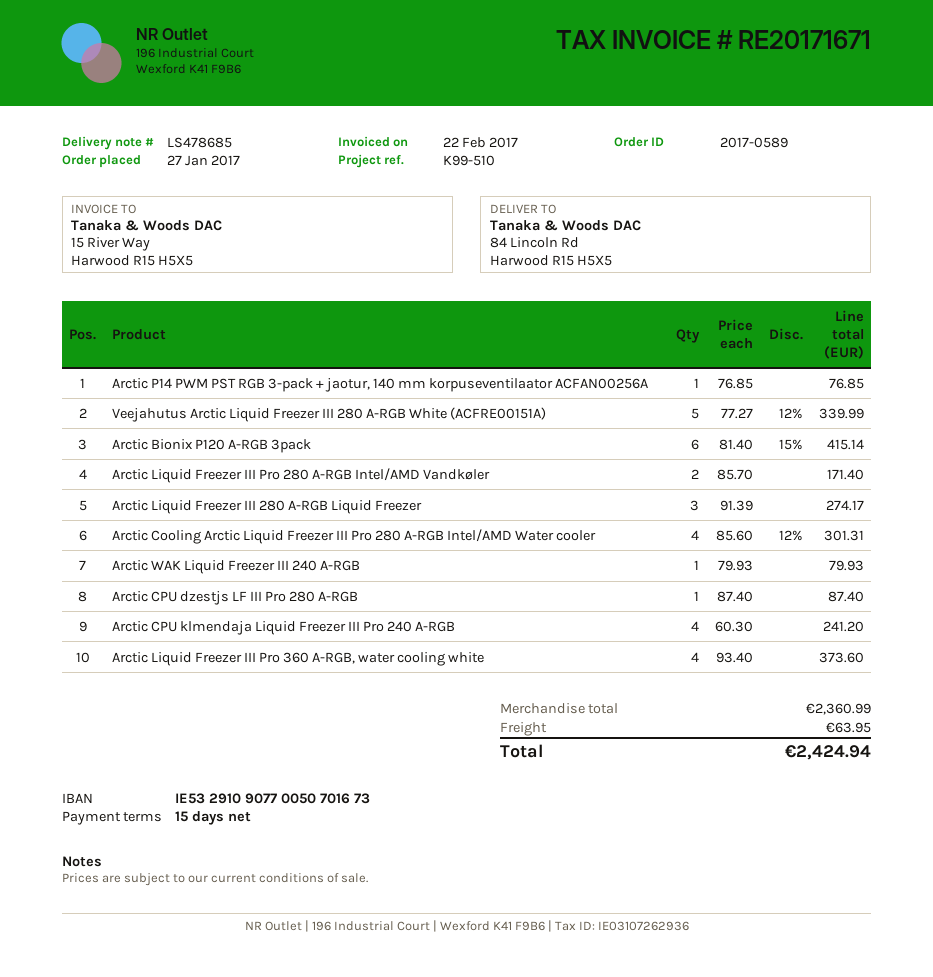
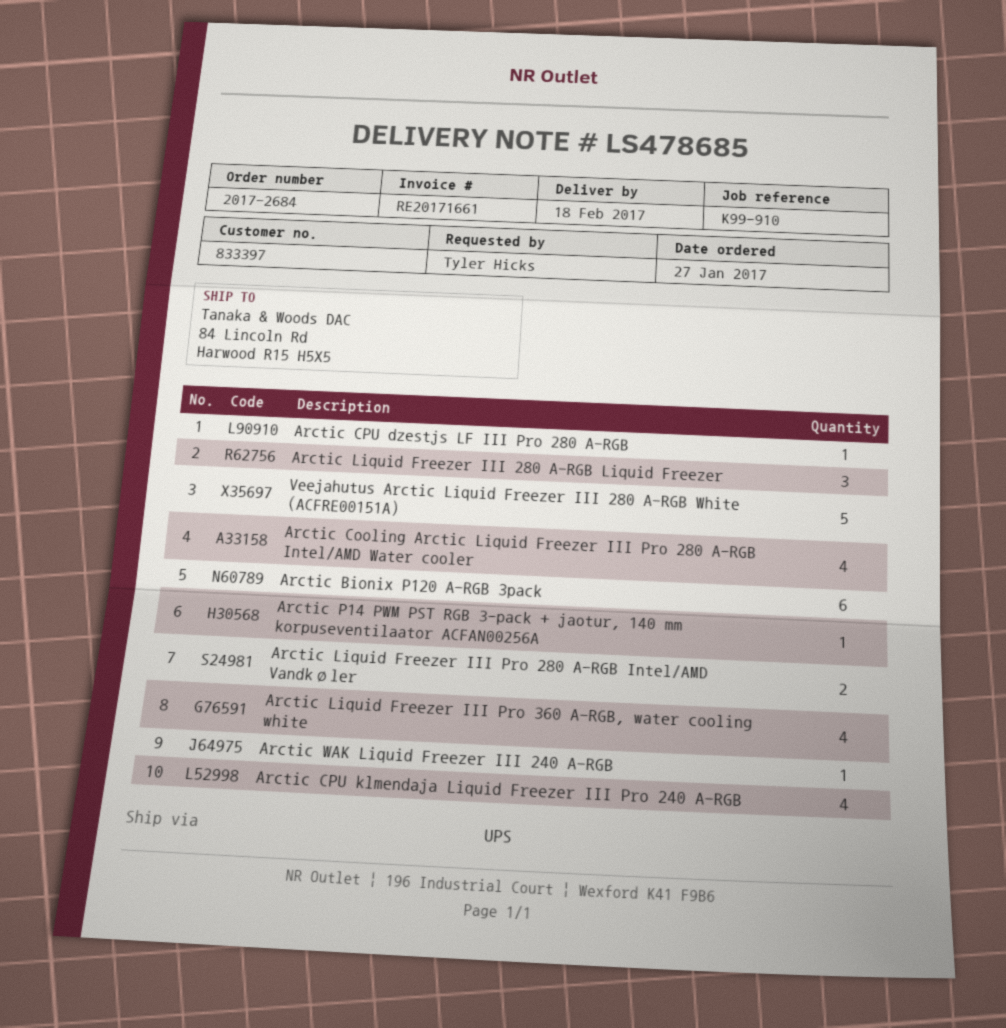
order number: 2017-0589 -> 2017-2684
invoice number: RE20171671 -> RE20171661
reference: K99-510 -> K99-910

